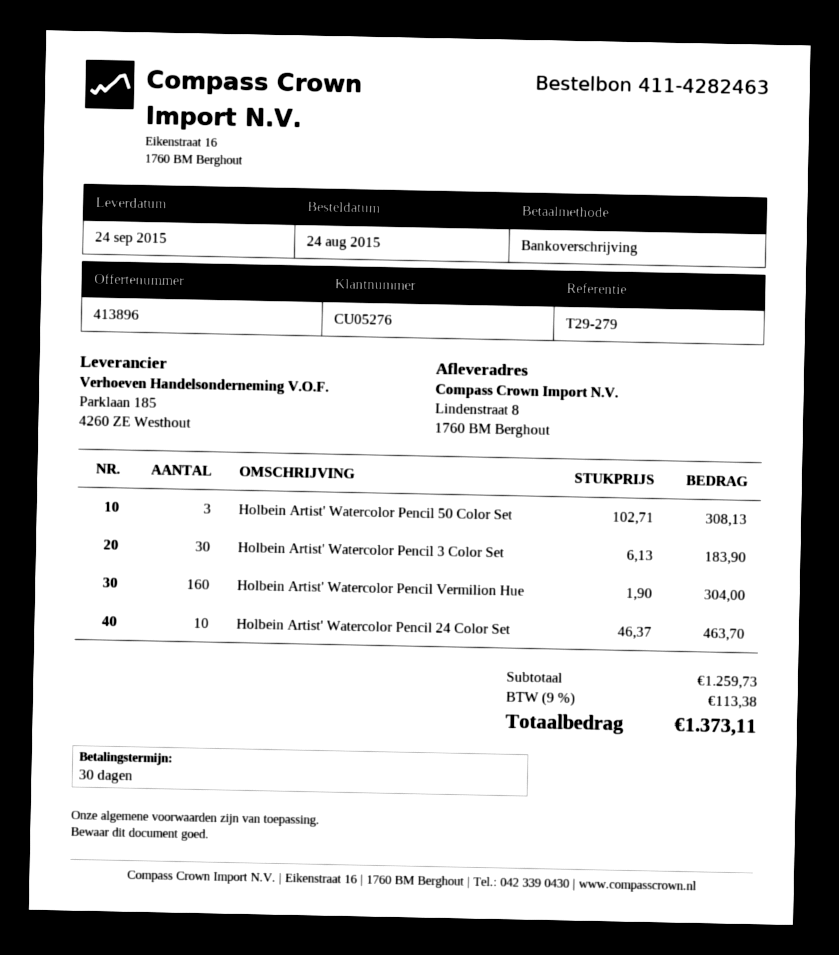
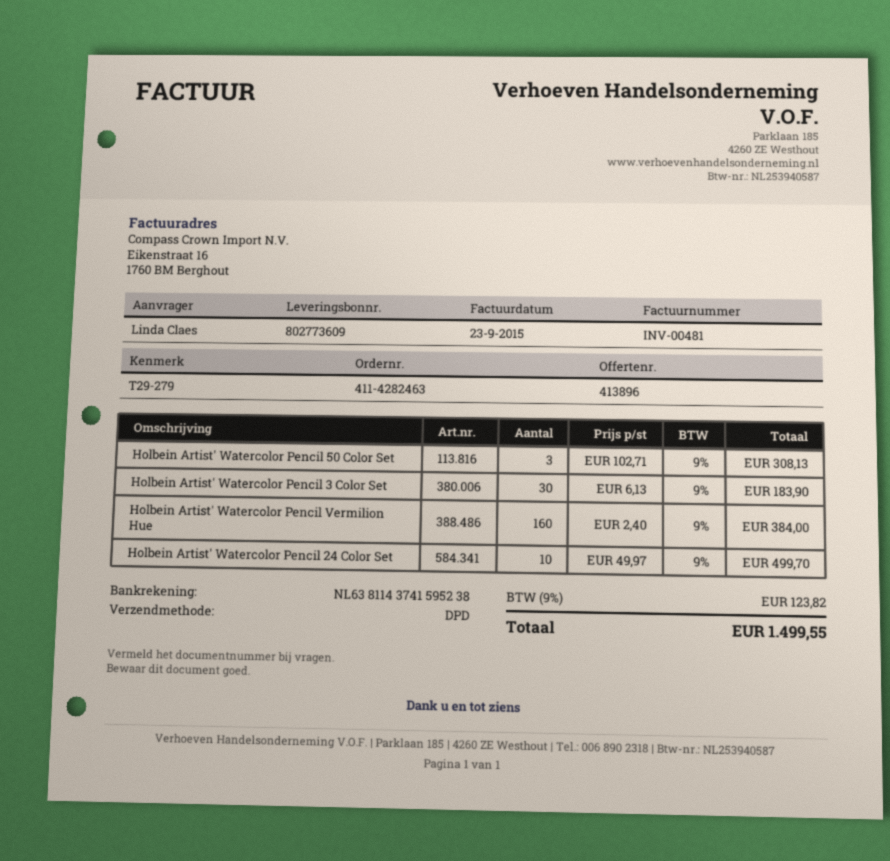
Holbein Artist' Watercolor Pencil Vermilion Hue: 160 x 1.90 = 304.00 -> 160 x 2.40 = 384.00
Holbein Artist' Watercolor Pencil 24 Color Set: 10 x 46.37 = 463.70 -> 10 x 49.97 = 499.70
tax: 9% = 113.38 -> 9% = 123.82
total: 1373.11 -> 1499.55

